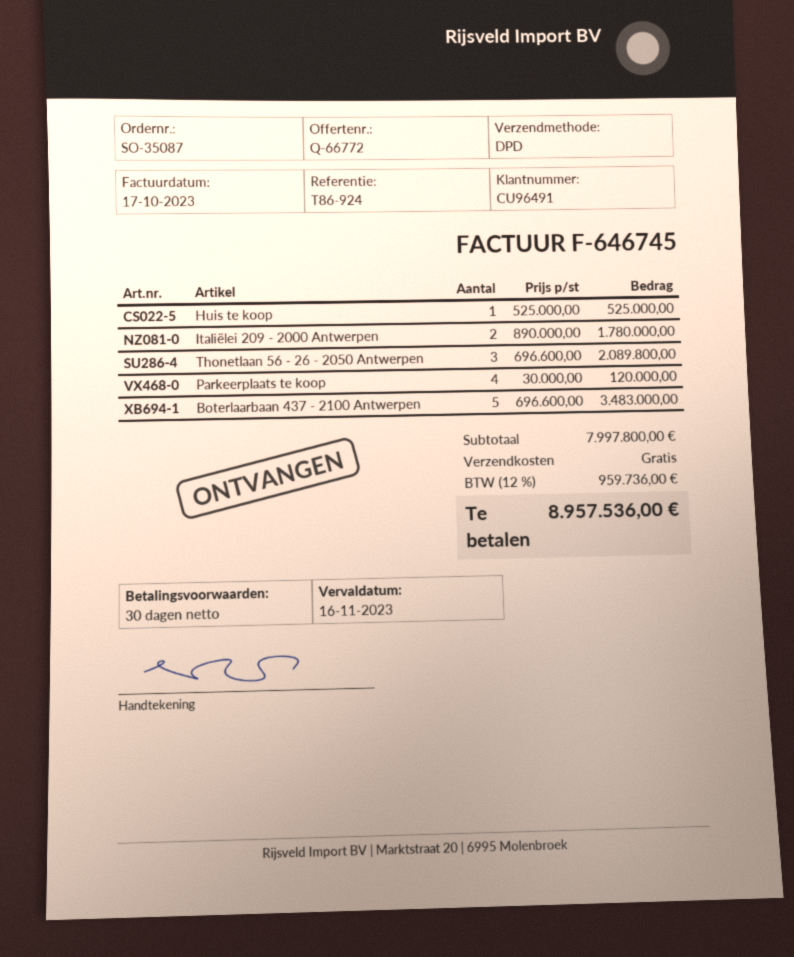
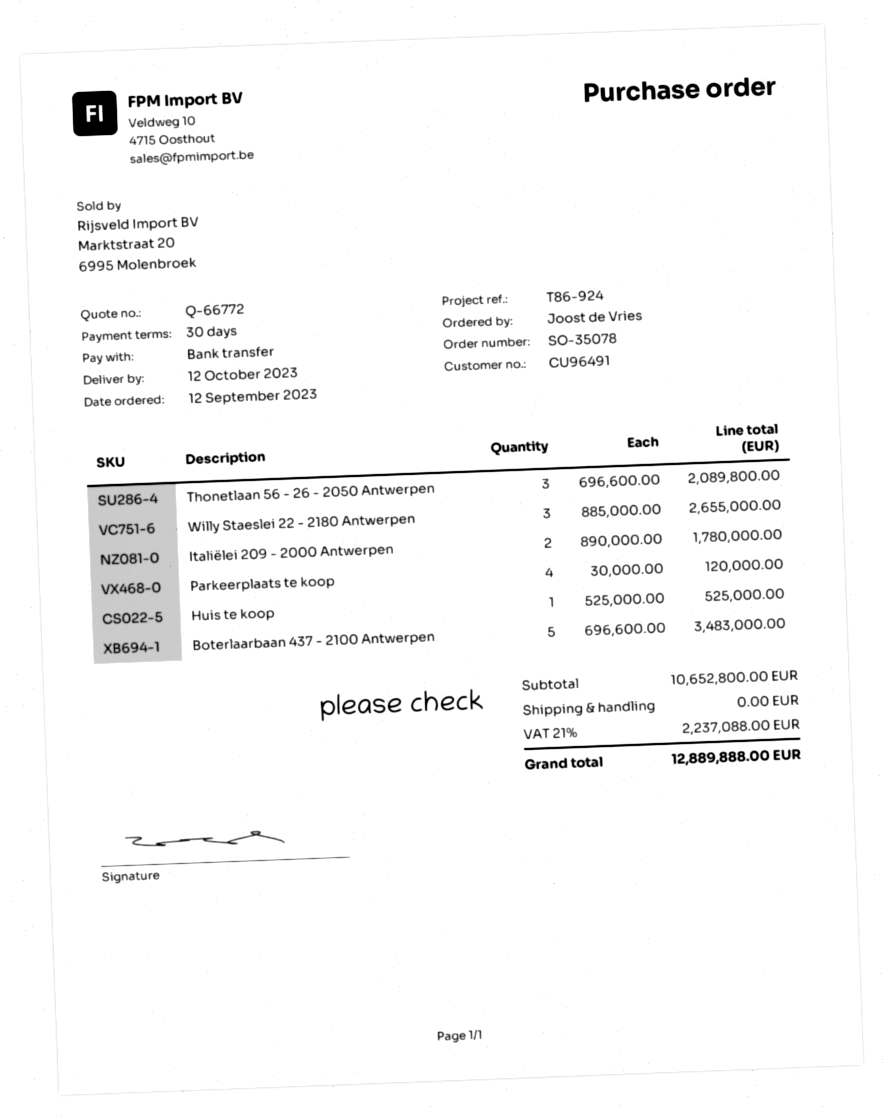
order number: SO-35087 -> SO-35078
Willy Staeslei 22 - 2180 Antwerpen: none -> 3 x 885000.00 = 2655000.00
subtotal: 7997800.00 -> 10652800.00
tax: 12% = 959736.00 -> 21% = 2237088.00
total: 8957536.00 -> 12889888.00

